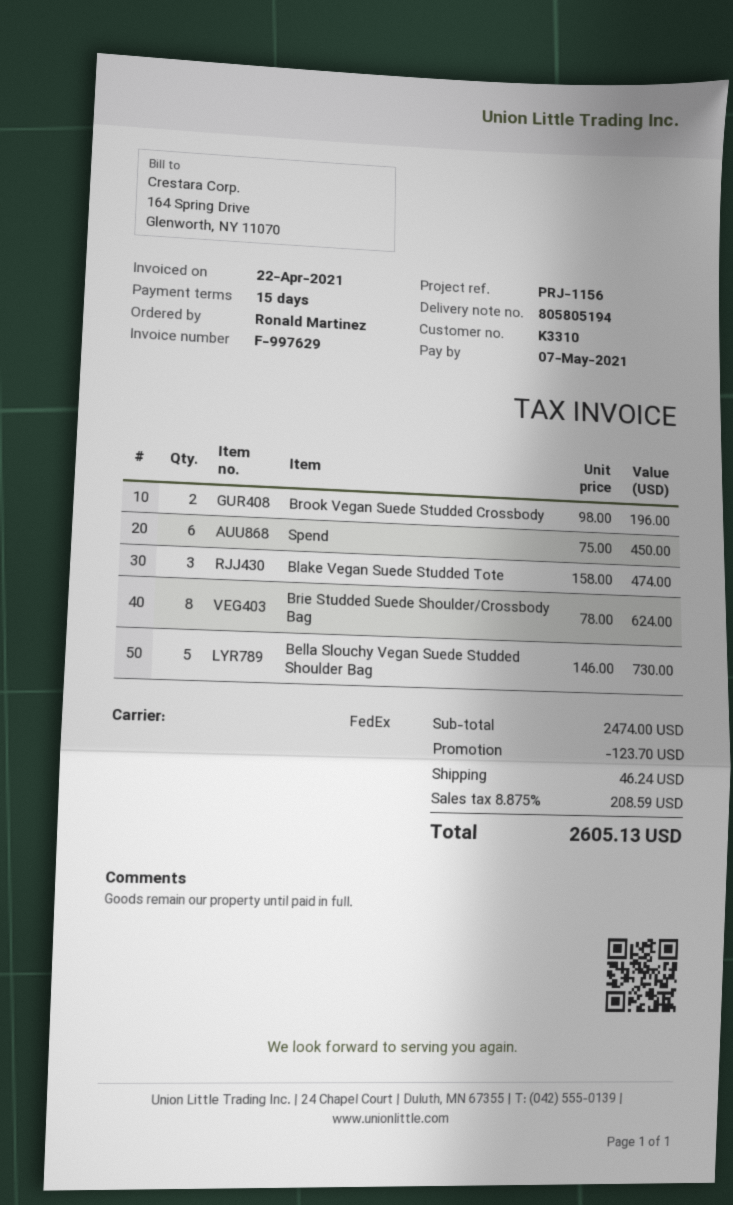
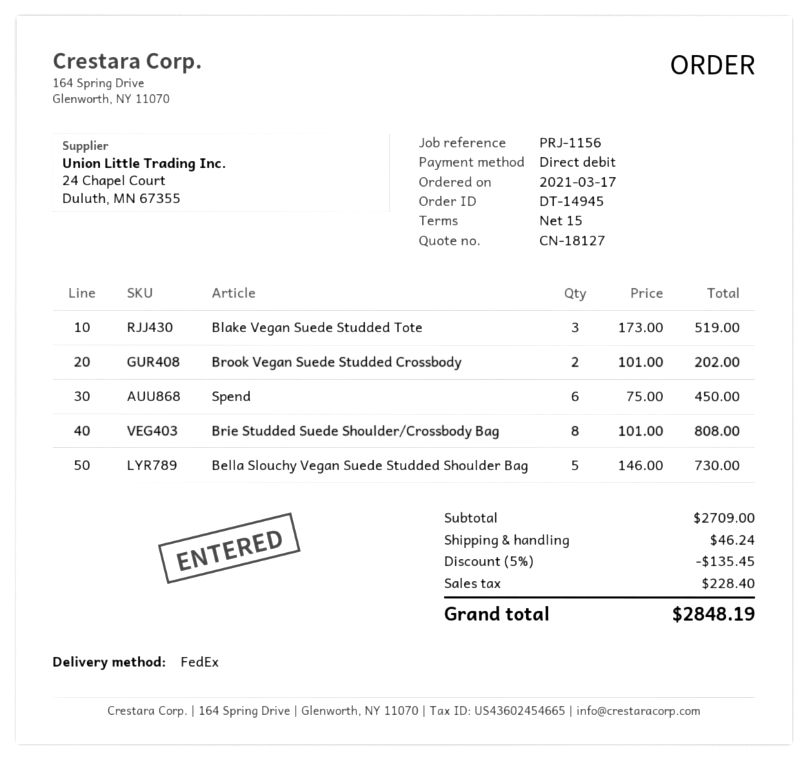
Brook Vegan Suede Studded Crossbody: 2 x 98.00 = 196.00 -> 2 x 101.00 = 202.00
Blake Vegan Suede Studded Tote: 3 x 158.00 = 474.00 -> 3 x 173.00 = 519.00
Brie Studded Suede Shoulder/Crossbody Bag: 8 x 78.00 = 624.00 -> 8 x 101.00 = 808.00
subtotal: 2474.00 -> 2709.00
discount: 123.70 -> 135.45
tax: 208.59 -> 228.40
total: 2605.13 -> 2848.19

